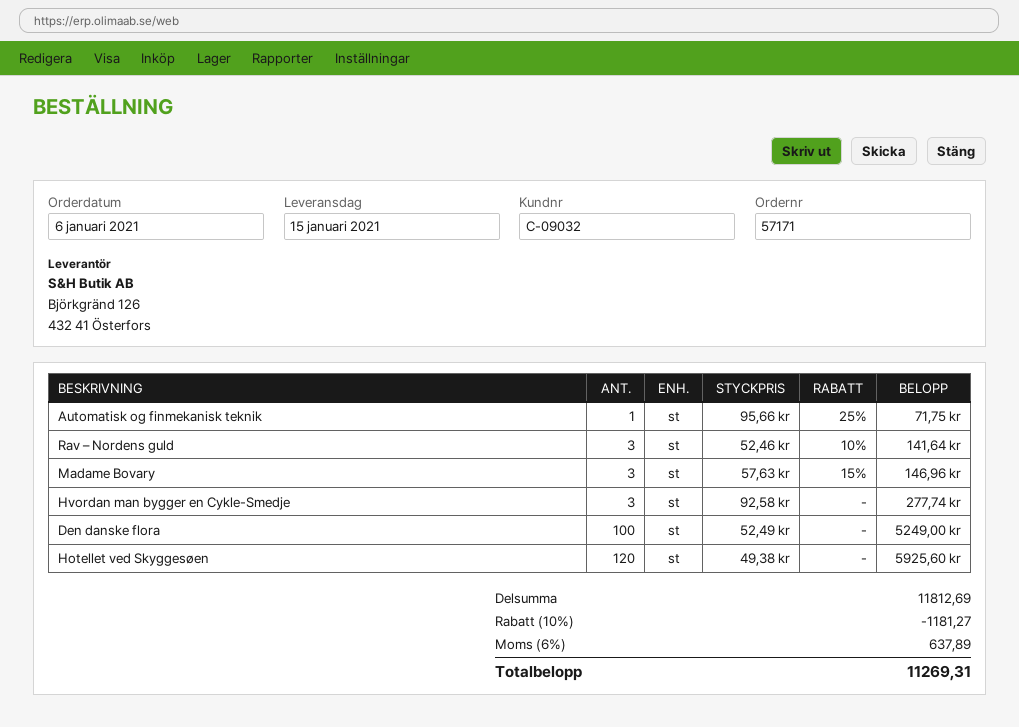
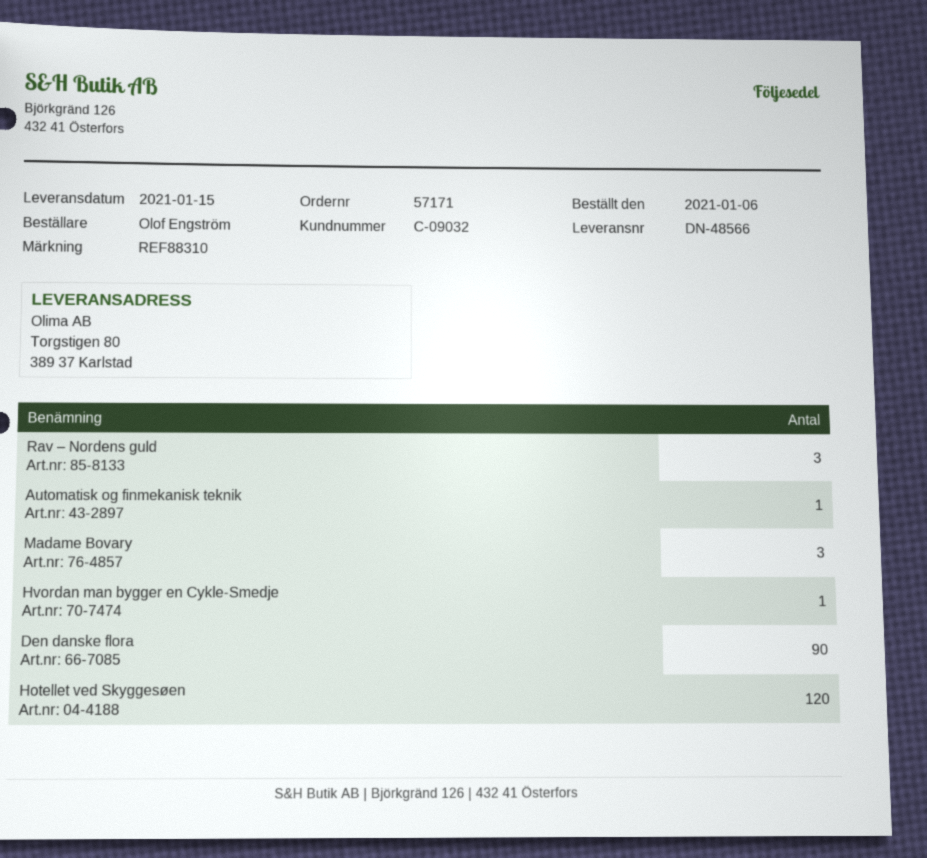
Hvordan man bygger en Cykle-Smedje: 3 -> 1
Den danske flora: 100 -> 90

